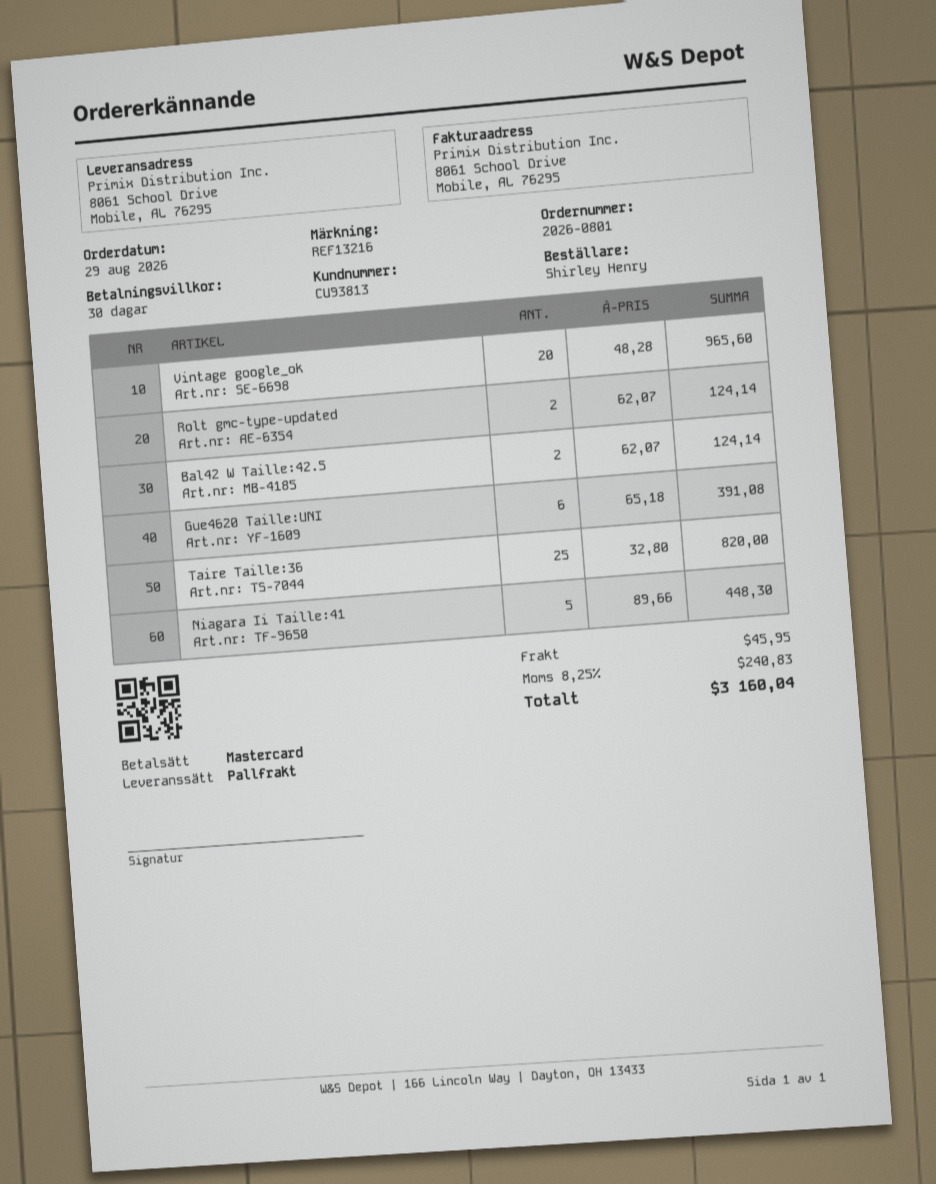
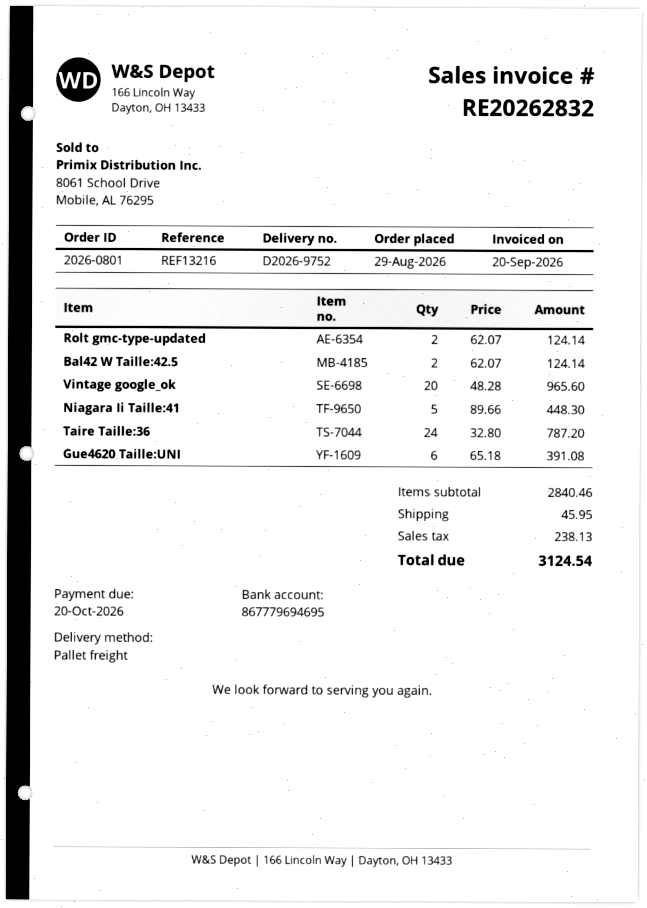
Taire Taille:36: 25 x 32.80 = 820.00 -> 24 x 32.80 = 787.20
tax: 240.83 -> 238.13
total: 3160.04 -> 3124.54

